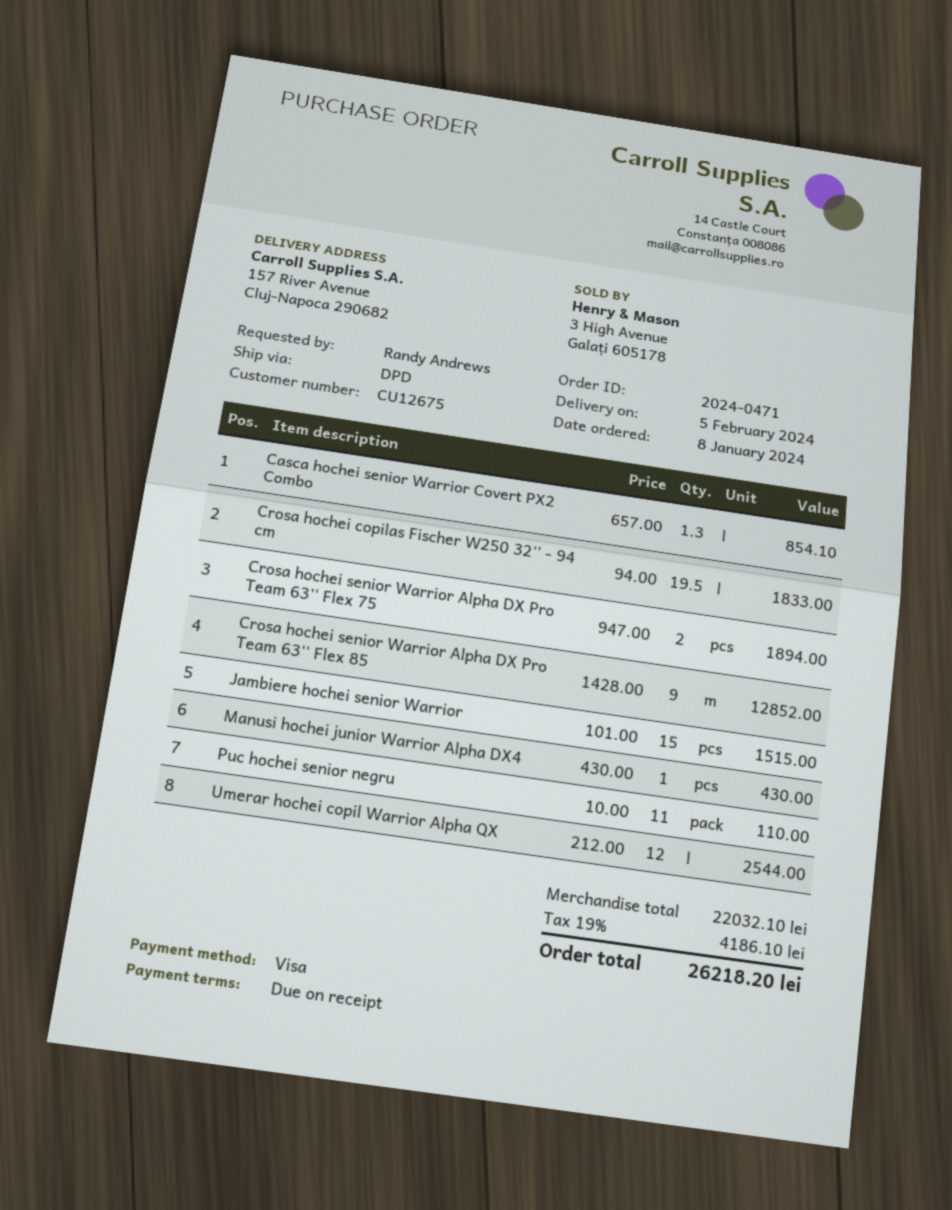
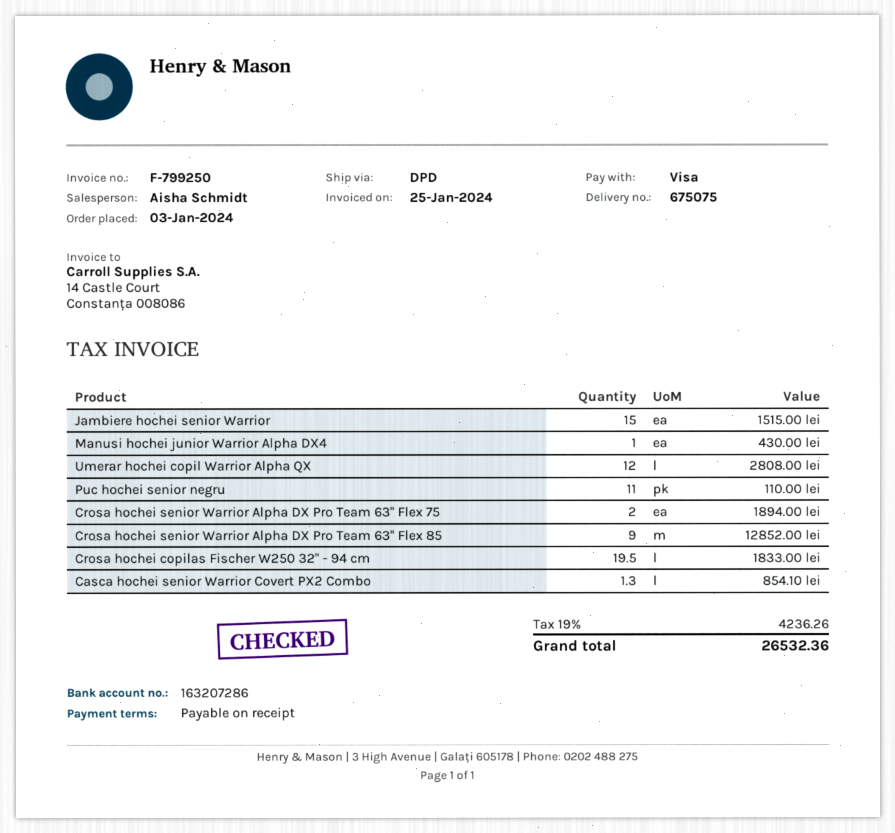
order date: 2024-01-08 -> 2024-01-03
Umerar hochei copil Warrior Alpha QX: 12 for 2544.00 -> 12 for 2808.00
tax: 19% = 4186.10 -> 19% = 4236.26
total: 26218.20 -> 26532.36

